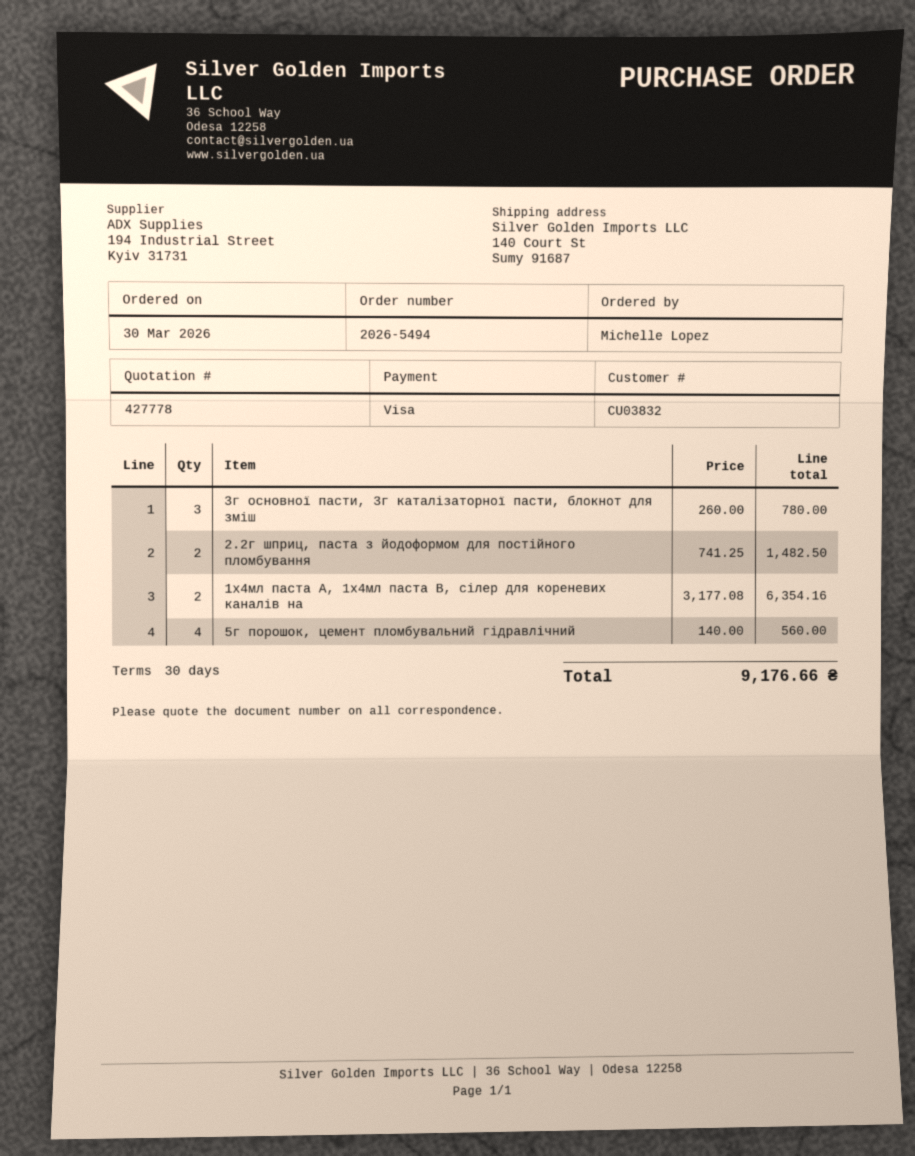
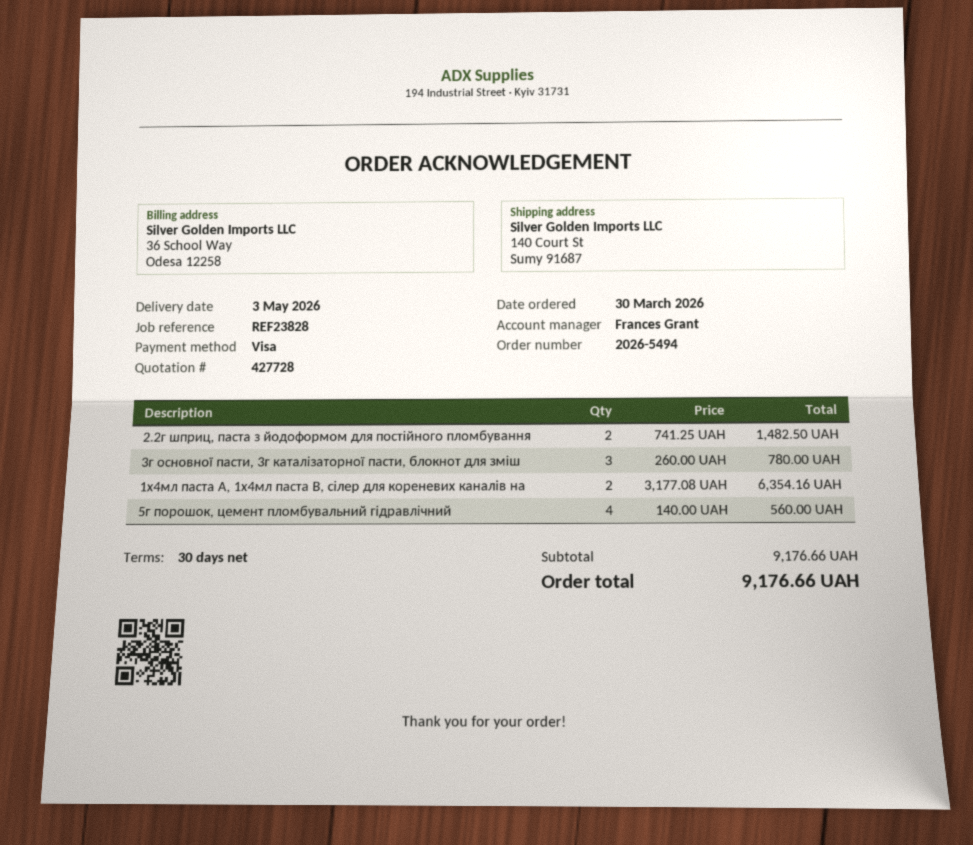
quote number: 427778 -> 427728

